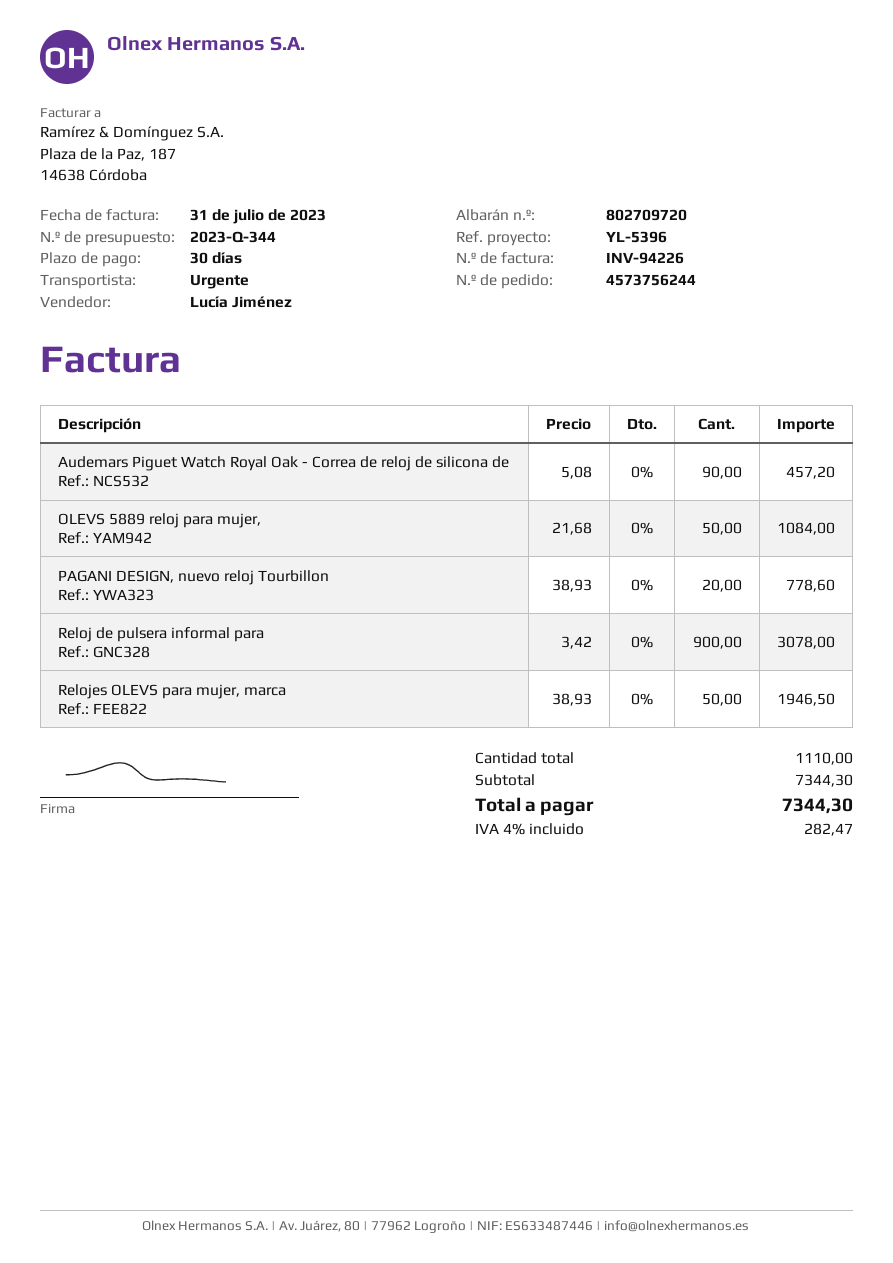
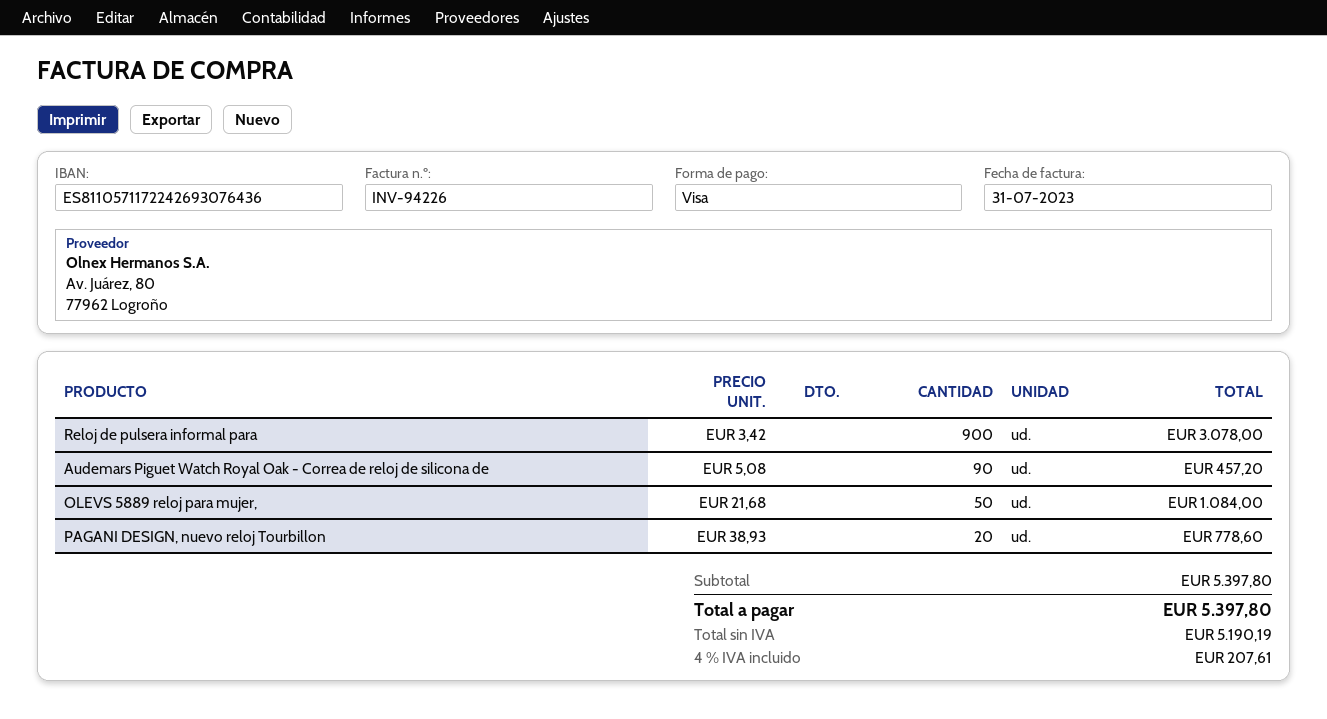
Relojes OLEVS para mujer, marca: 50 x 38.93 = 1946.50 -> none
subtotal: 7344.30 -> 5397.80
tax: 4% = 282.47 -> 4% = 207.61
total: 7344.30 -> 5397.80

